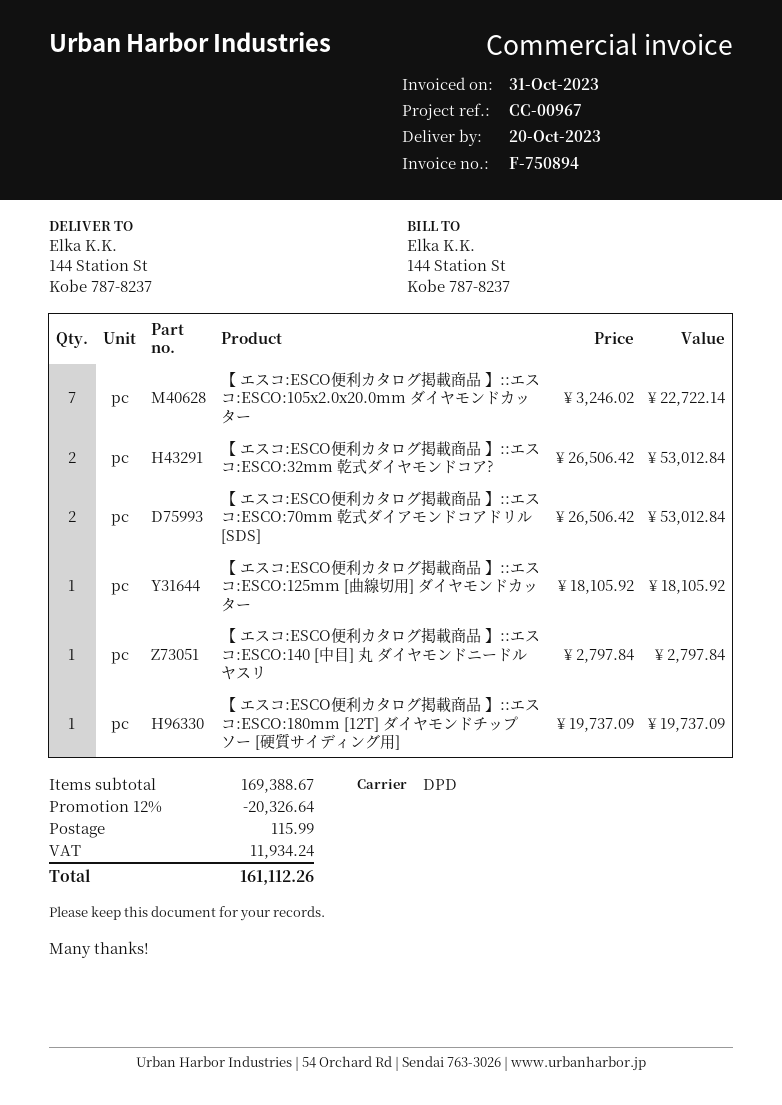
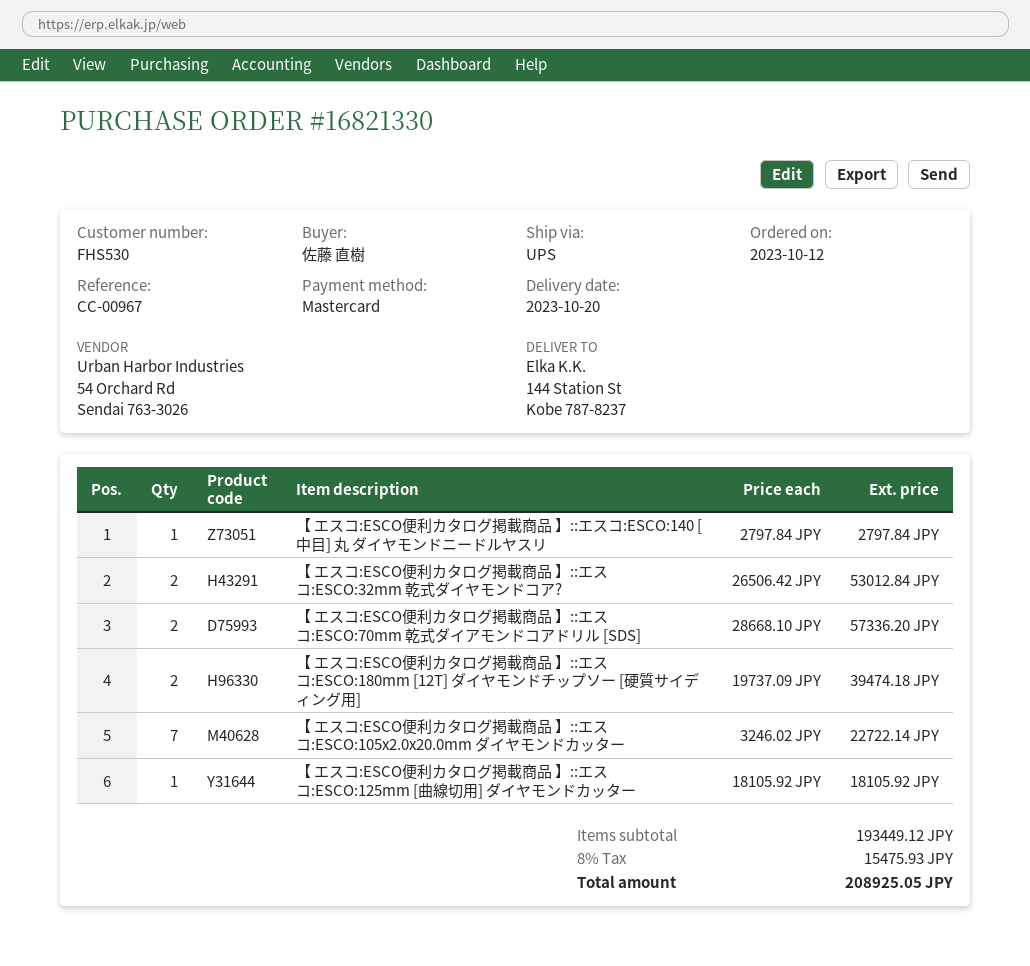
shipping method: DPD -> UPS
【 エスコ:ESCO便利カタログ掲載商品 】::エスコ:ESCO:70mm 乾式ダイアモンドコアドリル [SDS]: 2 x 26506.42 = 53012.84 -> 2 x 28668.10 = 57336.20
【 エスコ:ESCO便利カタログ掲載商品 】::エスコ:ESCO:180mm [12T] ダイヤモンドチップソー [硬質サイディング用]: 1 x 19737.09 = 19737.09 -> 2 x 19737.09 = 39474.18
subtotal: 169388.67 -> 193449.12
discount: 12% = 20326.64 -> none
shipping: 115.99 -> none
tax: 11934.24 -> 15475.93
total: 161112.26 -> 208925.05

